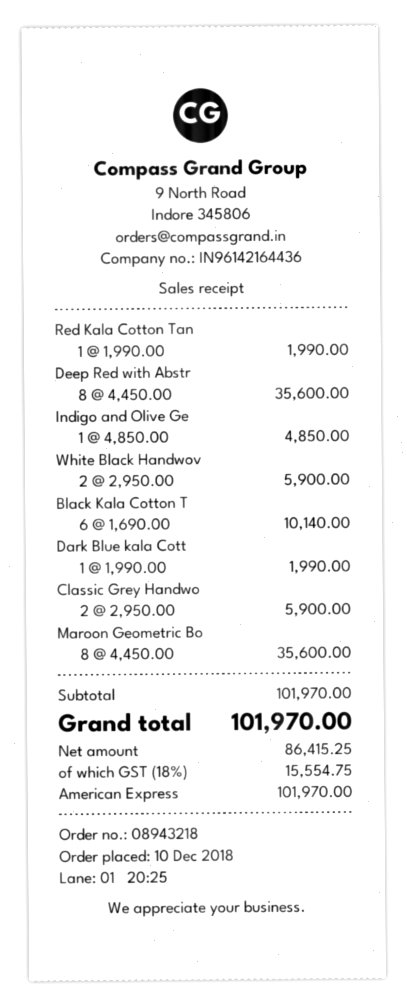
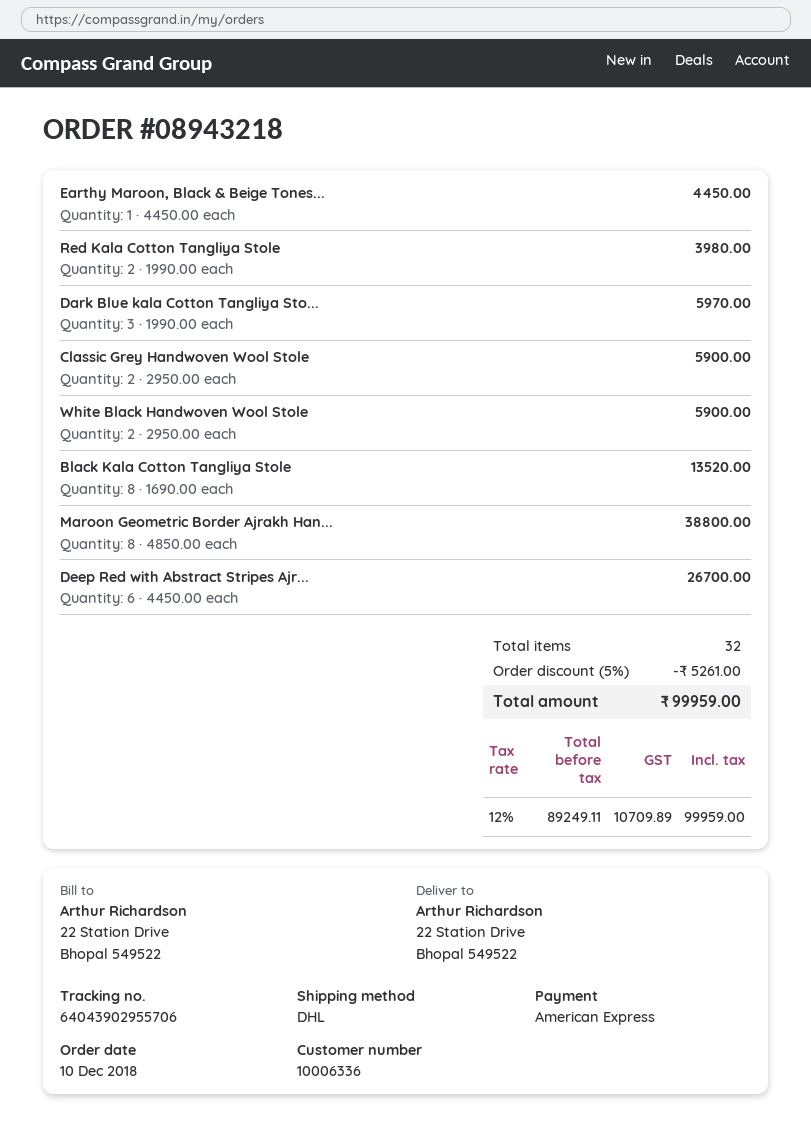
Red Kala Cotton Tan: 1 x 1990.00 = 1990.00 -> 2 x 1990.00 = 3980.00
Deep Red with Abstr: 8 x 4450.00 = 35600.00 -> 6 x 4450.00 = 26700.00
Indigo and Olive Ge: 1 x 4850.00 = 4850.00 -> none
Black Kala Cotton T: 6 x 1690.00 = 10140.00 -> 8 x 1690.00 = 13520.00
Dark Blue kala Cott: 1 x 1990.00 = 1990.00 -> 3 x 1990.00 = 5970.00
Maroon Geometric Bo: 8 x 4450.00 = 35600.00 -> 8 x 4850.00 = 38800.00
Earthy Maroon, Black & Beige Tones...: none -> 1 x 4450.00 = 4450.00
discount: none -> 5% = 5261.00
net: 86415.25 -> 89249.11
tax: 18% = 15554.75 -> 12% = 10709.89
total: 101970.00 -> 99959.00

